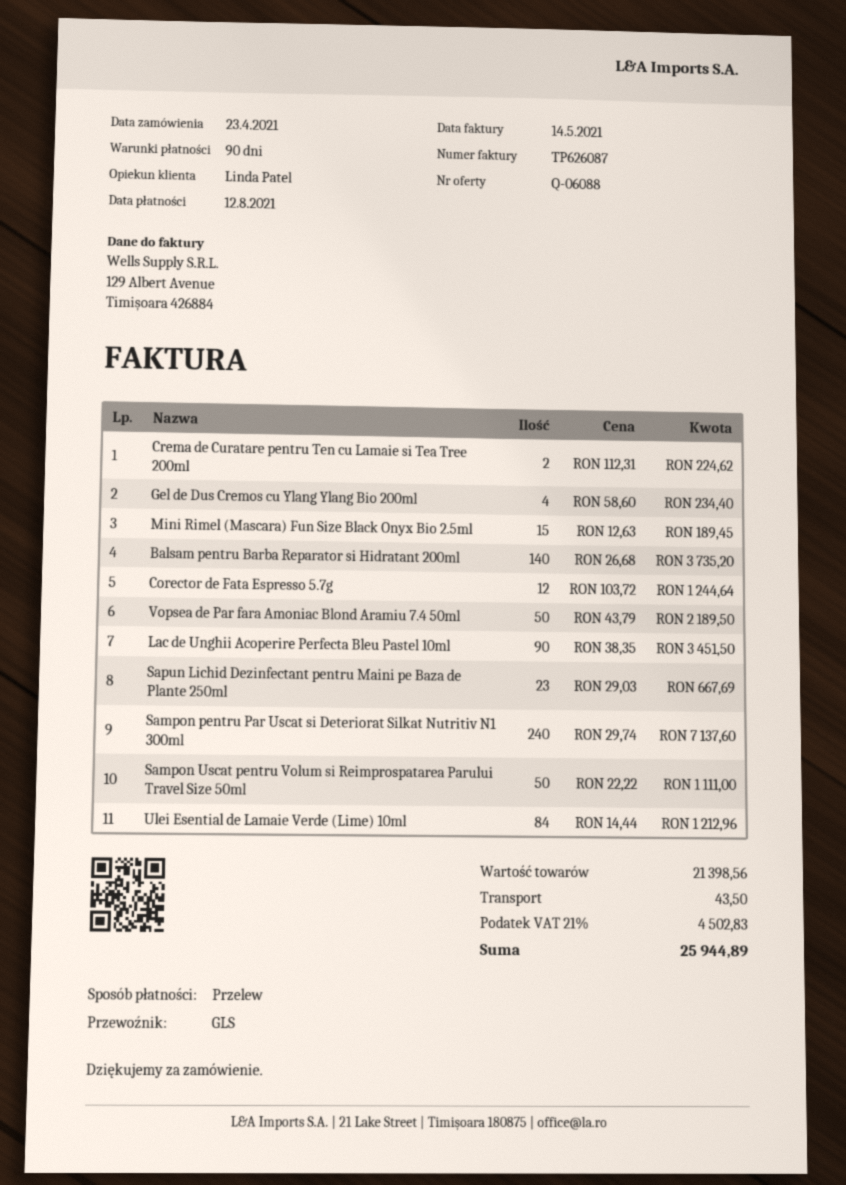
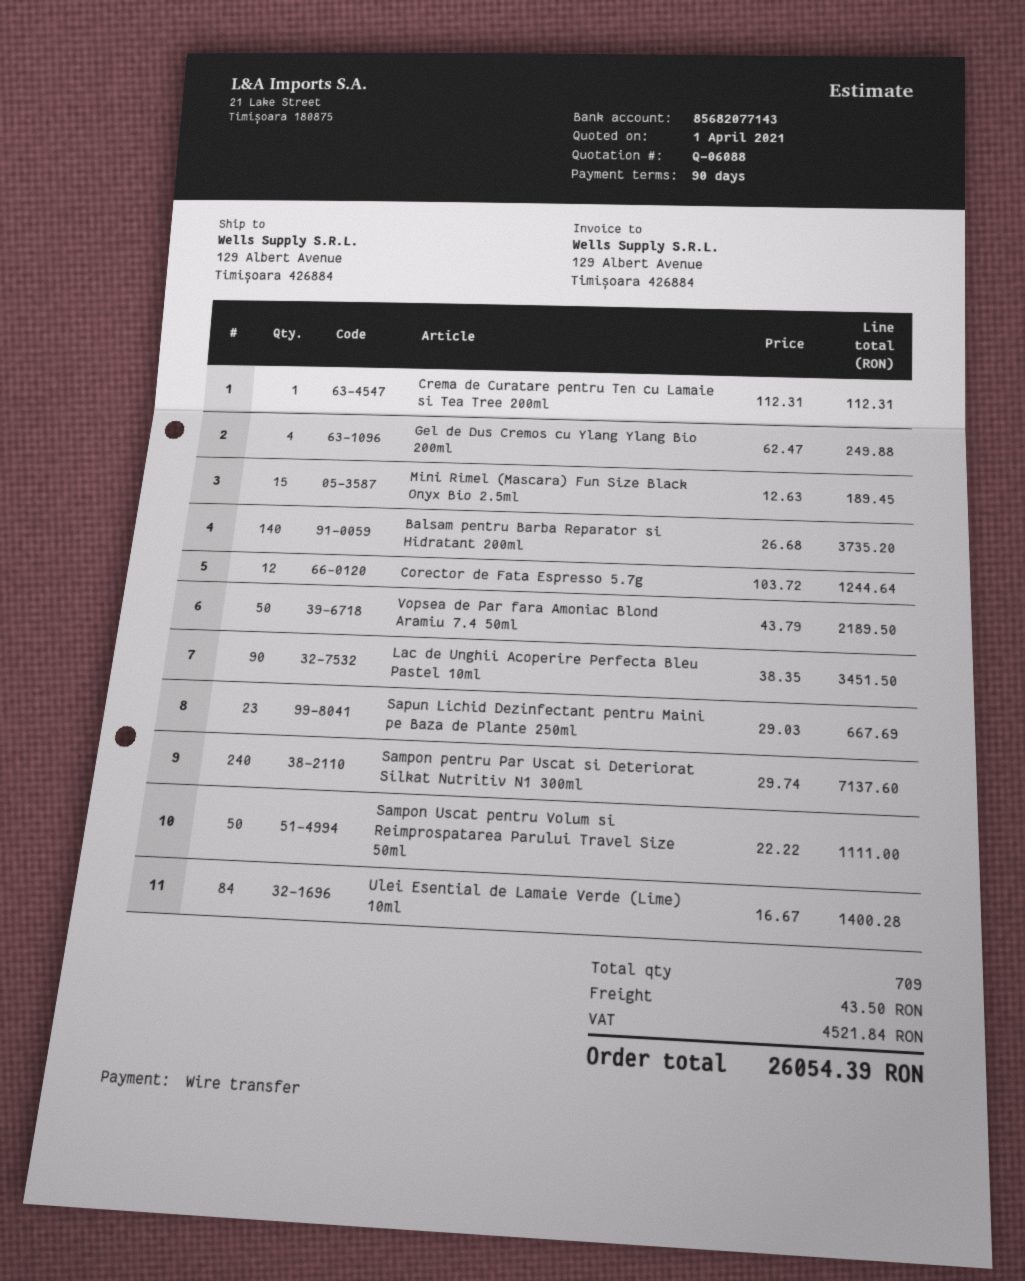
Crema de Curatare pentru Ten cu Lamaie si Tea Tree 200ml: 2 x 112.31 = 224.62 -> 1 x 112.31 = 112.31
Gel de Dus Cremos cu Ylang Ylang Bio 200ml: 4 x 58.60 = 234.40 -> 4 x 62.47 = 249.88
Ulei Esential de Lamaie Verde (Lime) 10ml: 84 x 14.44 = 1212.96 -> 84 x 16.67 = 1400.28
tax: 4502.83 -> 4521.84
total: 25944.89 -> 26054.39

